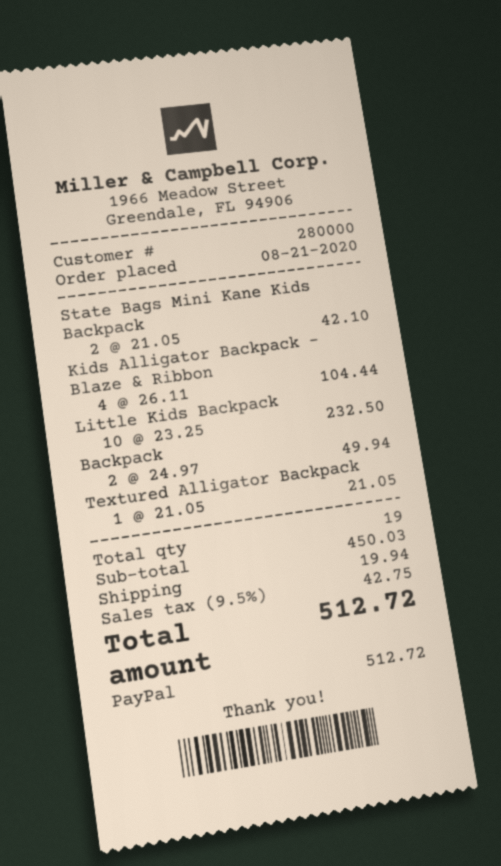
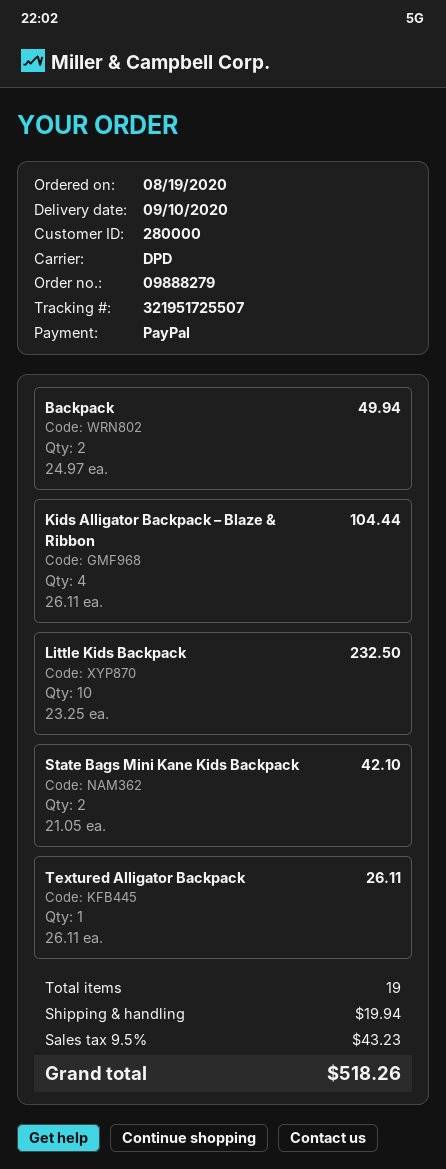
order date: 2020-08-21 -> 2020-08-19
Textured Alligator Backpack: 1 x 21.05 = 21.05 -> 1 x 26.11 = 26.11
tax: 9.5% = 42.75 -> 9.5% = 43.23
total: 512.72 -> 518.26

